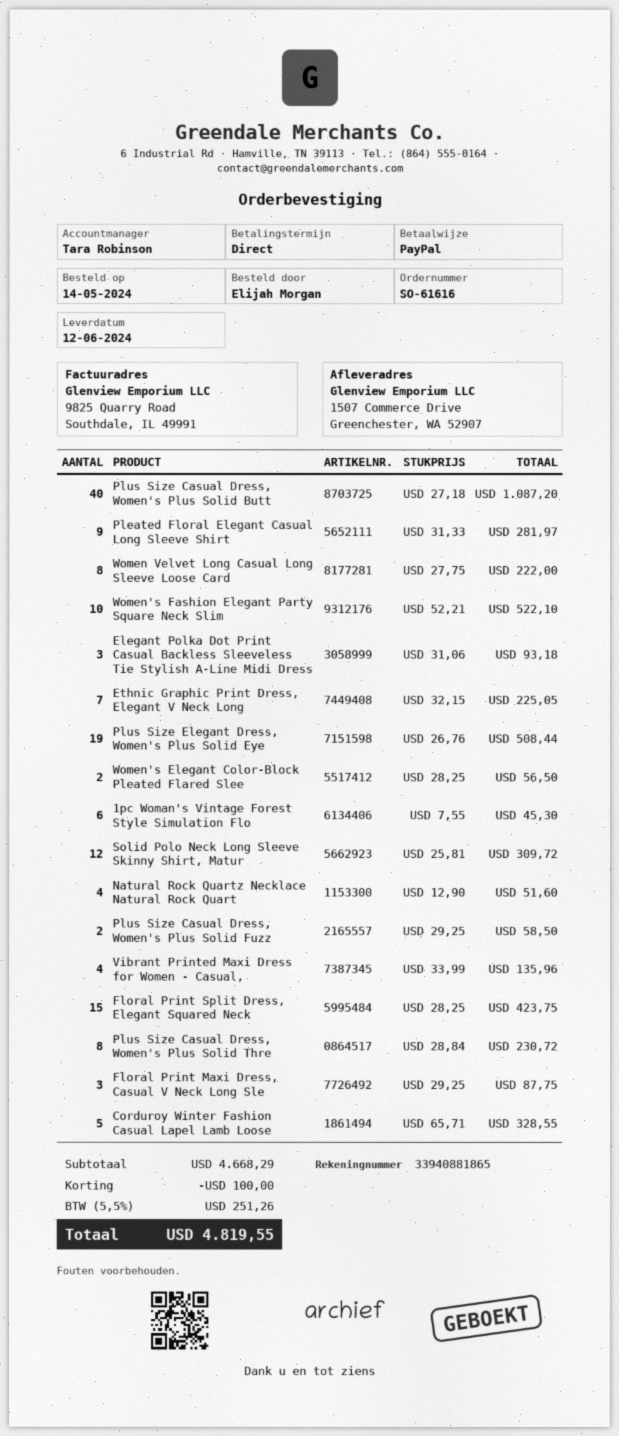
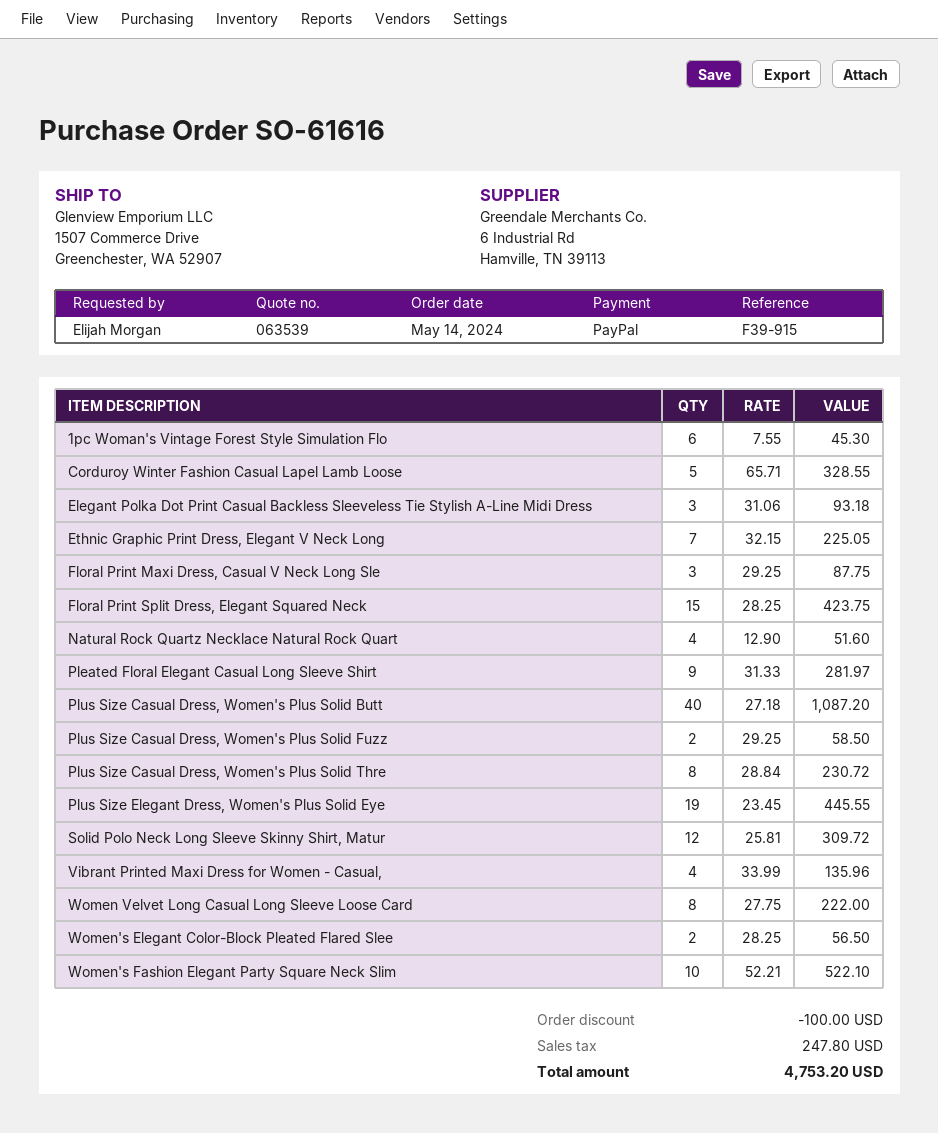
Plus Size Elegant Dress, Women's Plus Solid Eye: 19 x 26.76 = 508.44 -> 19 x 23.45 = 445.55
tax: 251.26 -> 247.80
total: 4819.55 -> 4753.20

